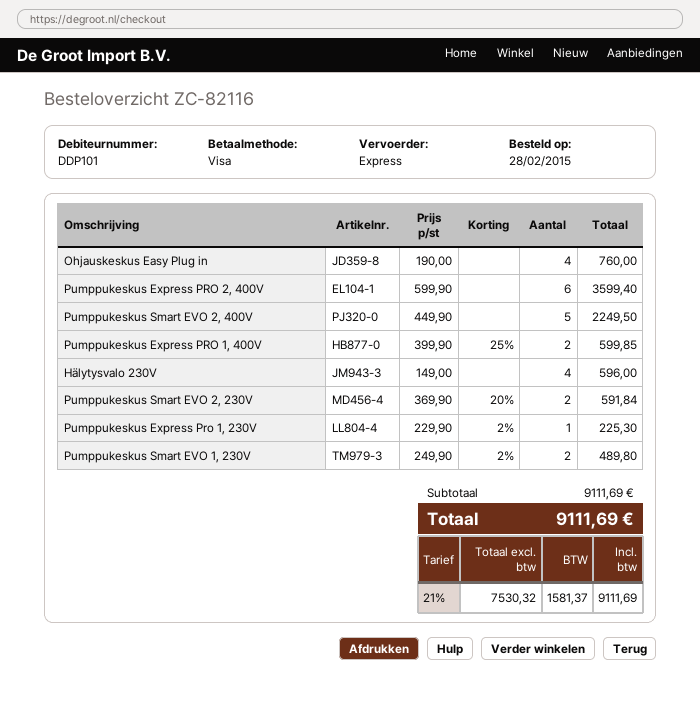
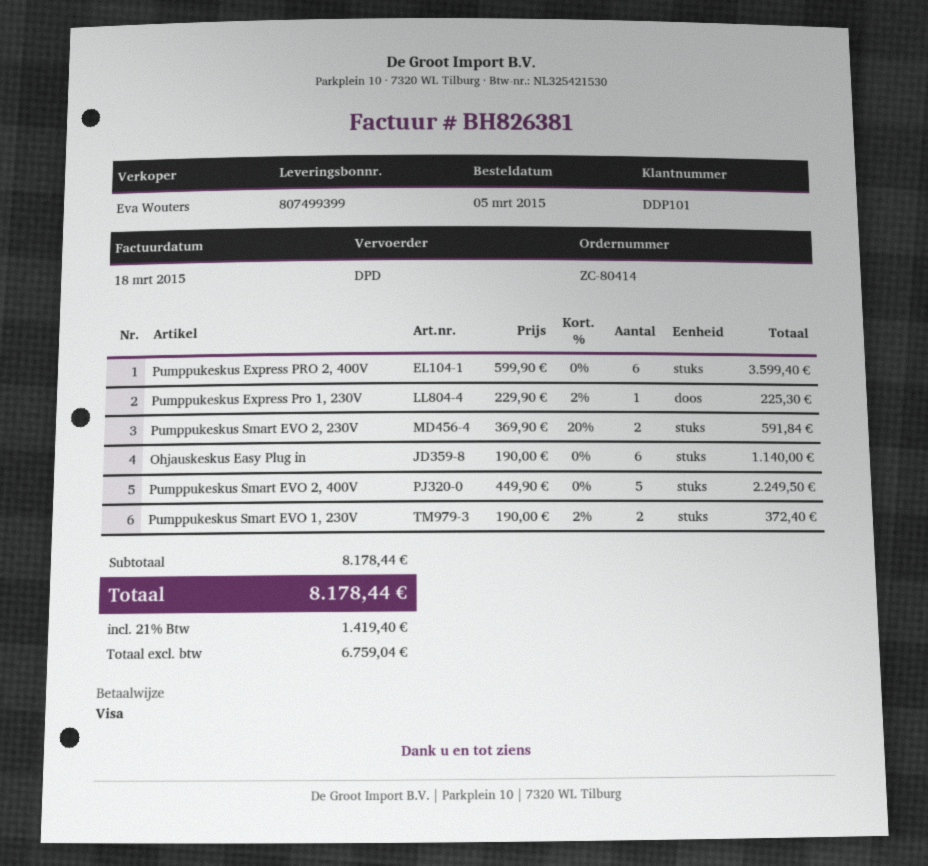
order number: ZC-82116 -> ZC-80414
order date: 2015-02-28 -> 2015-03-05
shipping method: express -> DPD
Ohjauskeskus Easy Plug in: 4 x 190.00 = 760.00 -> 6 x 190.00 = 1140.00
Pumppukeskus Express PRO 1, 400V: 2 x 399.90 - 25% = 599.85 -> none
Hälytysvalo 230V: 4 x 149.00 = 596.00 -> none
Pumppukeskus Smart EVO 1, 230V: 2 x 249.90 - 2% = 489.80 -> 2 x 190.00 - 2% = 372.40
subtotal: 9111.69 -> 8178.44
net: 7530.32 -> 6759.04
tax: 21% = 1581.37 -> 21% = 1419.40
total: 9111.69 -> 8178.44

